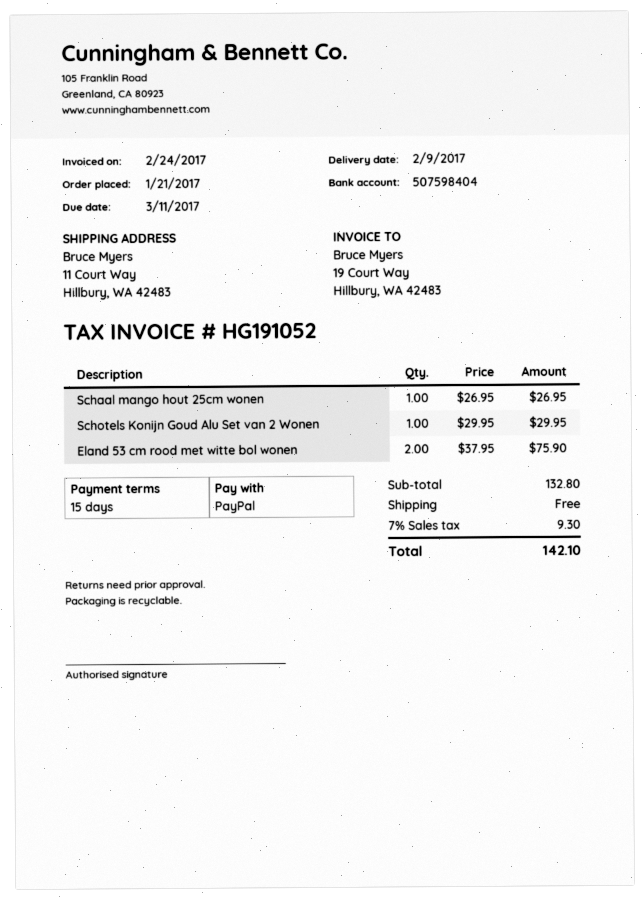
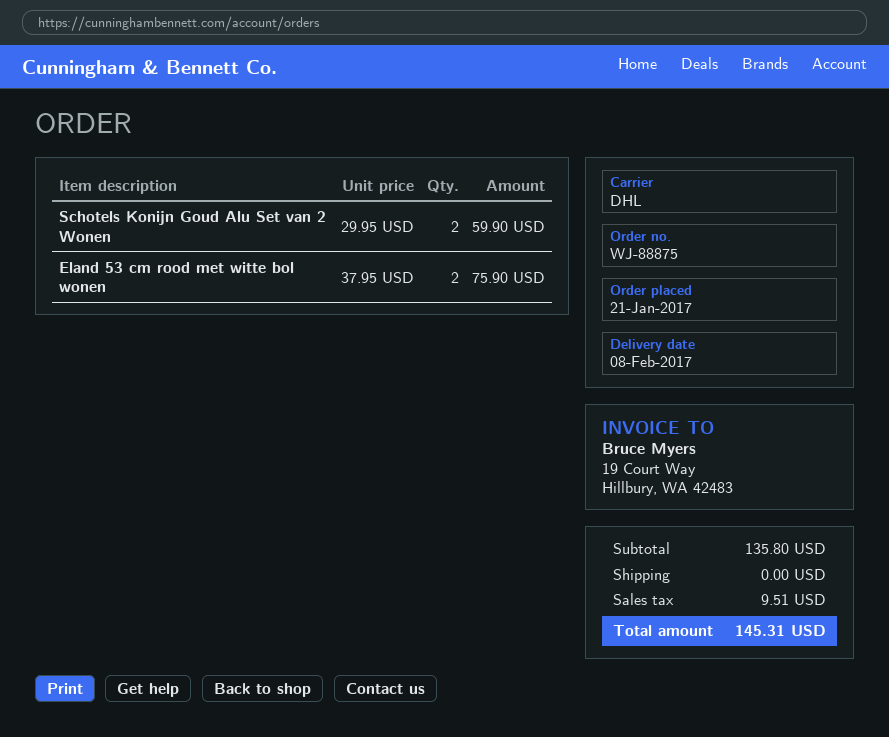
delivery date: 2017-02-09 -> 2017-02-08
Schaal mango hout 25cm wonen: 1 x 26.95 = 26.95 -> none
Schotels Konijn Goud Alu Set van 2 Wonen: 1 x 29.95 = 29.95 -> 2 x 29.95 = 59.90
subtotal: 132.80 -> 135.80
tax: 9.30 -> 9.51
total: 142.10 -> 145.31

